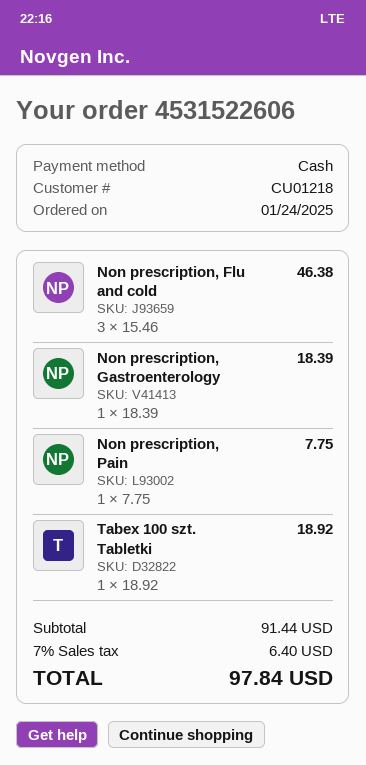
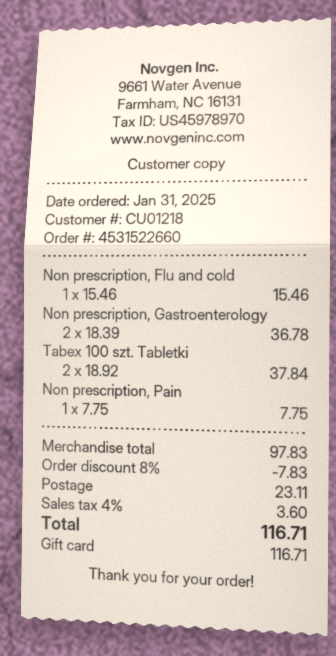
order number: 4531522606 -> 4531522660
order date: 2025-01-24 -> 2025-01-31
payment method: cash -> gift card
Non prescription, Flu and cold: 3 x 15.46 = 46.38 -> 1 x 15.46 = 15.46
Non prescription, Gastroenterology: 1 x 18.39 = 18.39 -> 2 x 18.39 = 36.78
Tabex 100 szt. Tabletki: 1 x 18.92 = 18.92 -> 2 x 18.92 = 37.84
subtotal: 91.44 -> 97.83
discount: none -> 8% = 7.83
shipping: none -> 23.11
tax: 7% = 6.40 -> 4% = 3.60
total: 97.84 -> 116.71

